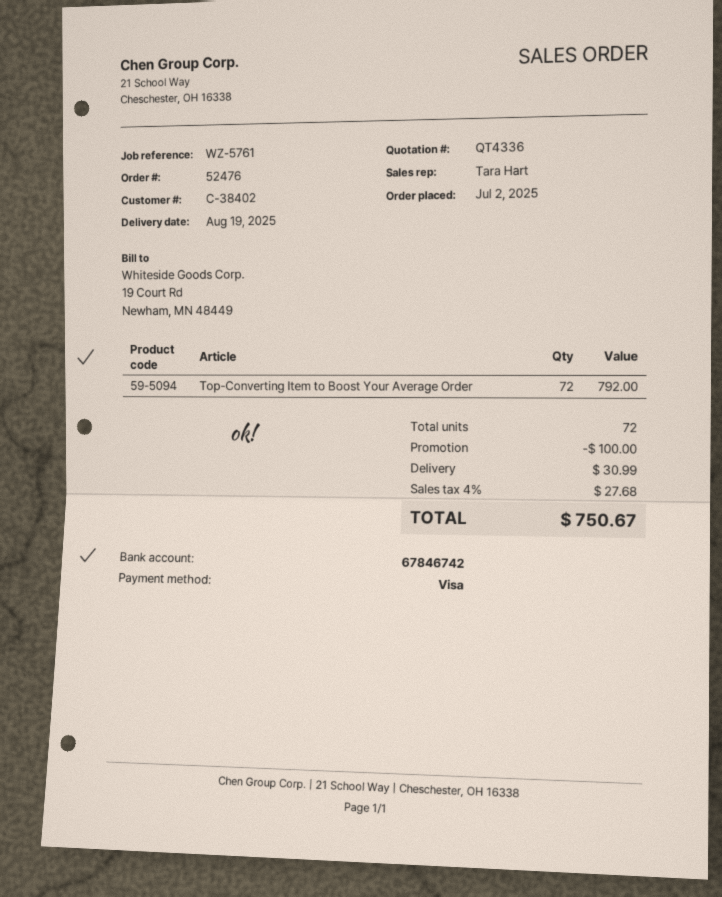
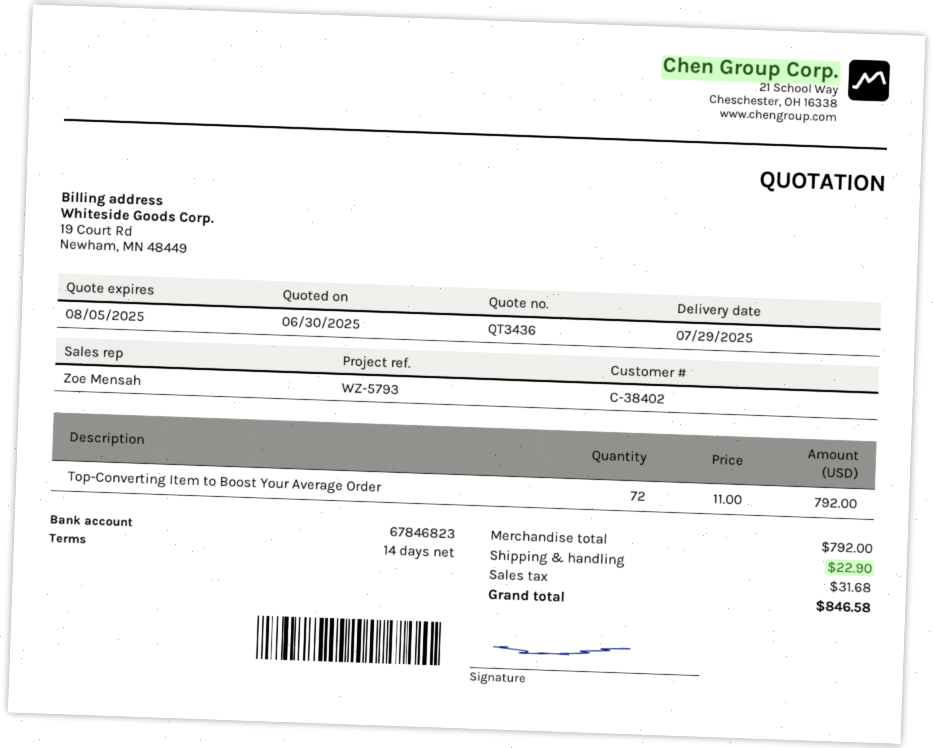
quote number: QT4336 -> QT3436
delivery date: 2025-08-19 -> 2025-07-29
reference: WZ-5761 -> WZ-5793
sales rep: Tara Hart -> Zoe Mensah
bank account: 67846742 -> 67846823
discount: 100.00 -> none
shipping: 30.99 -> 22.90
tax: 27.68 -> 31.68
total: 750.67 -> 846.58

